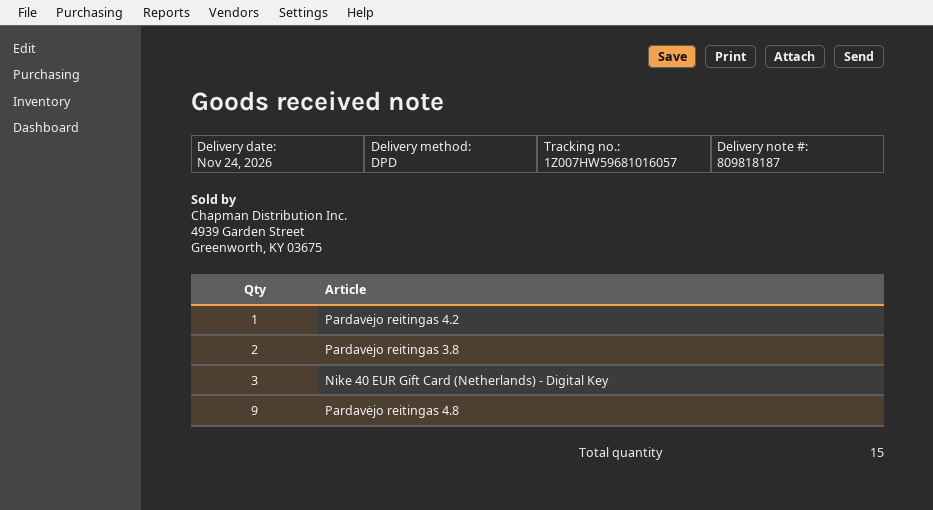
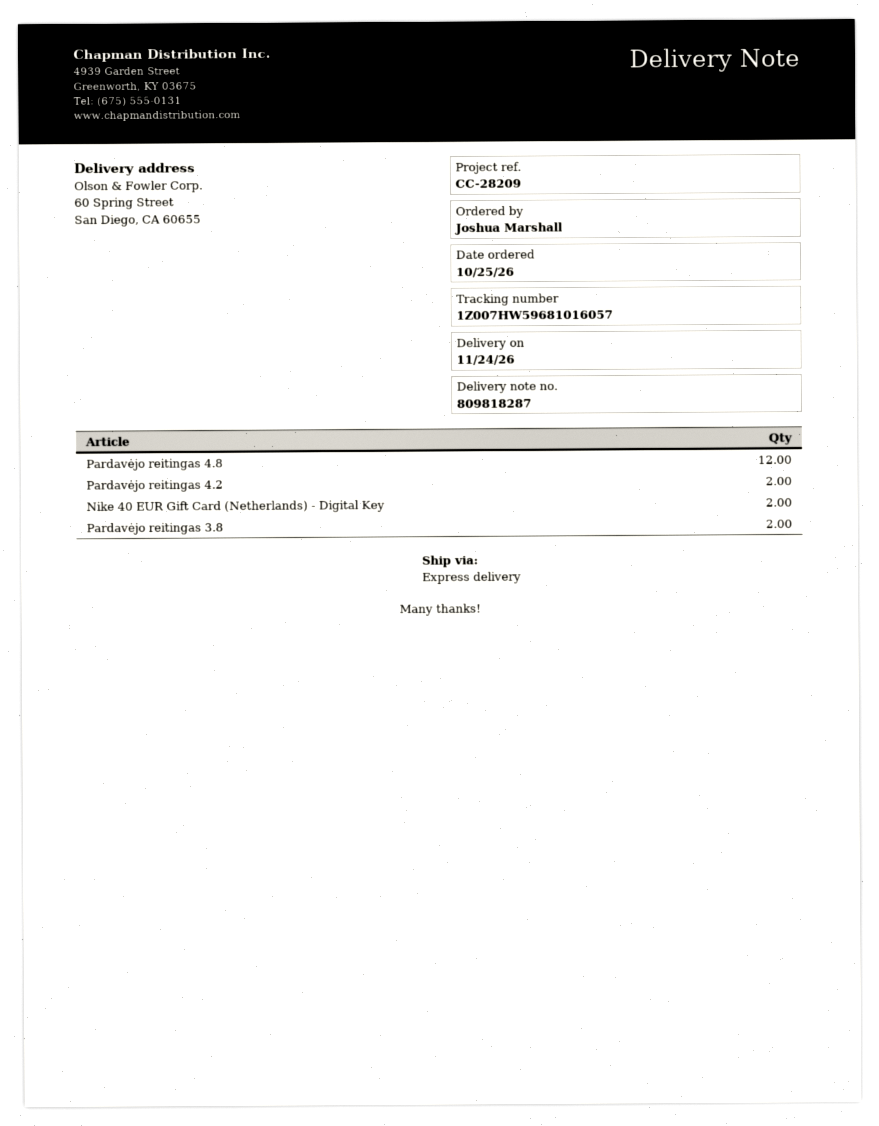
delivery note number: 809818187 -> 809818287
shipping method: DPD -> express
Pardavėjo reitingas 4.2: 1 -> 2
Nike 40 EUR Gift Card (Netherlands) - Digital Key: 3 -> 2
Pardavėjo reitingas 4.8: 9 -> 12

